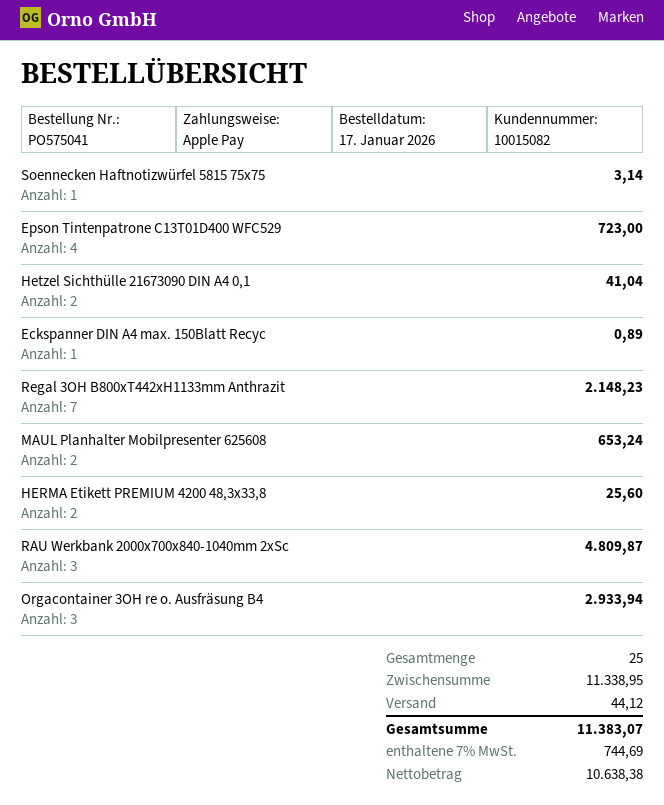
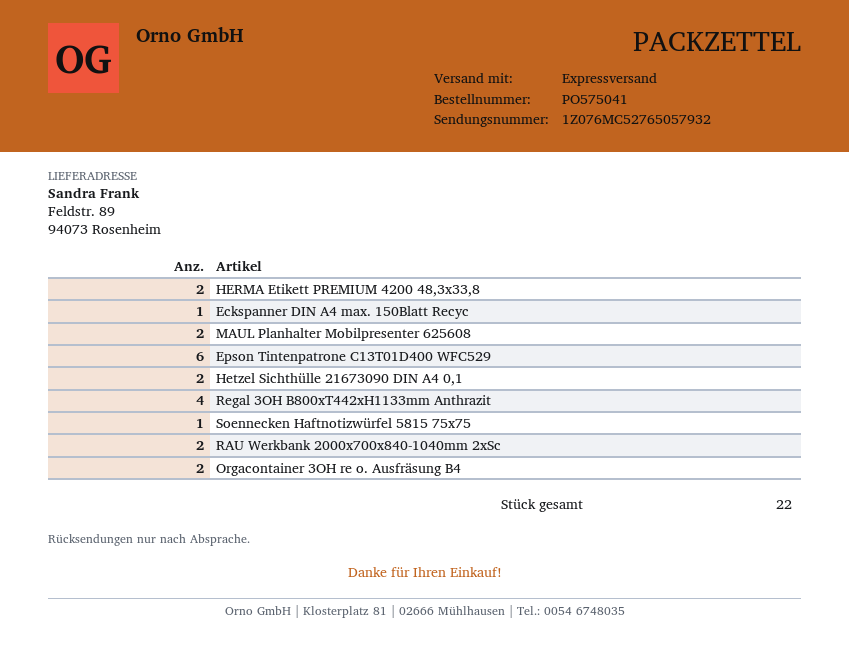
Epson Tintenpatrone C13T01D400 WFC529: 4 -> 6
Regal 3OH B800xT442xH1133mm Anthrazit: 7 -> 4
RAU Werkbank 2000x700x840-1040mm 2xSc: 3 -> 2
Orgacontainer 3OH re o. Ausfräsung B4: 3 -> 2
total quantity: 25 -> 22

